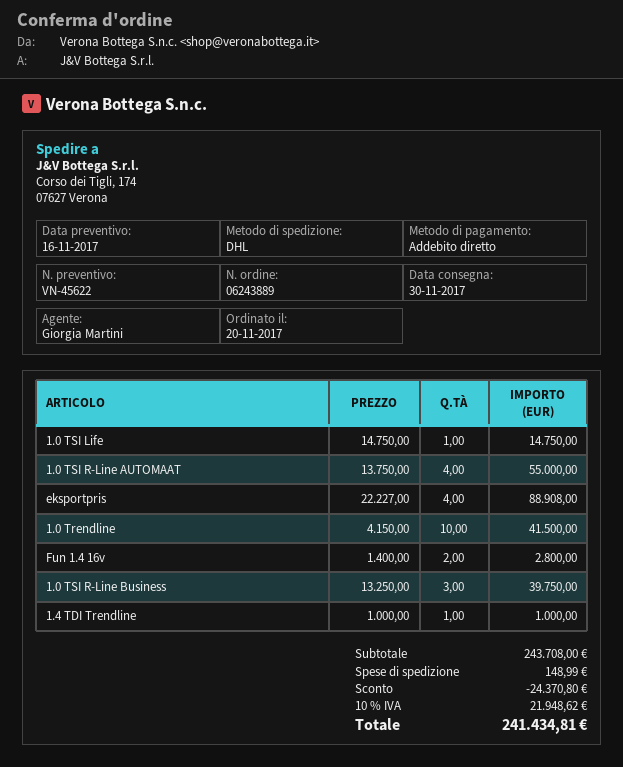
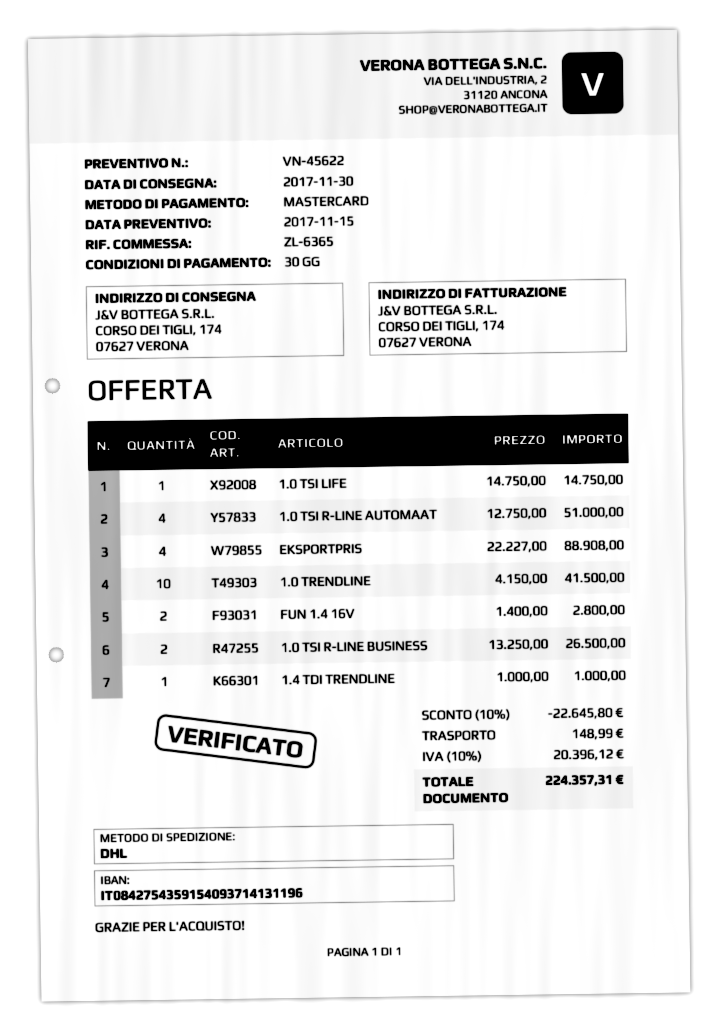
quote date: 2017-11-16 -> 2017-11-15
payment method: direct debit -> Mastercard
1.0 TSI R-Line AUTOMAAT: 4 x 13750.00 = 55000.00 -> 4 x 12750.00 = 51000.00
1.0 TSI R-Line Business: 3 x 13250.00 = 39750.00 -> 2 x 13250.00 = 26500.00
discount: 24370.80 -> 22645.80
tax: 10% = 21948.62 -> 10% = 20396.12
total: 241434.81 -> 224357.31

